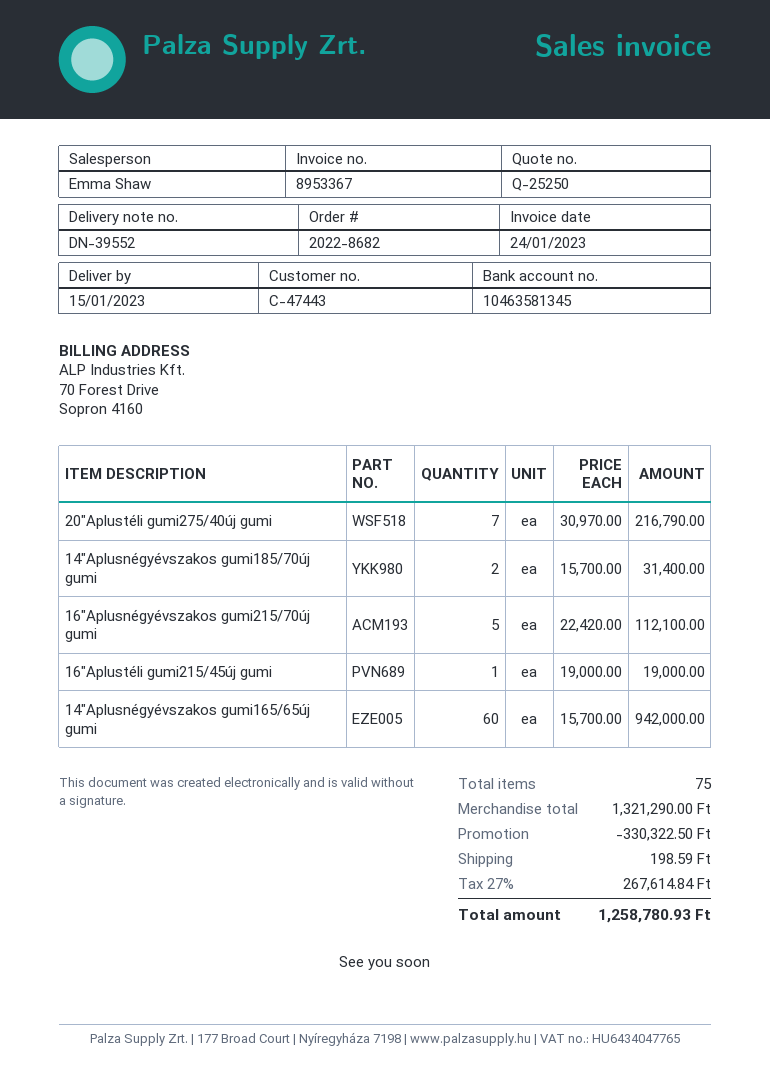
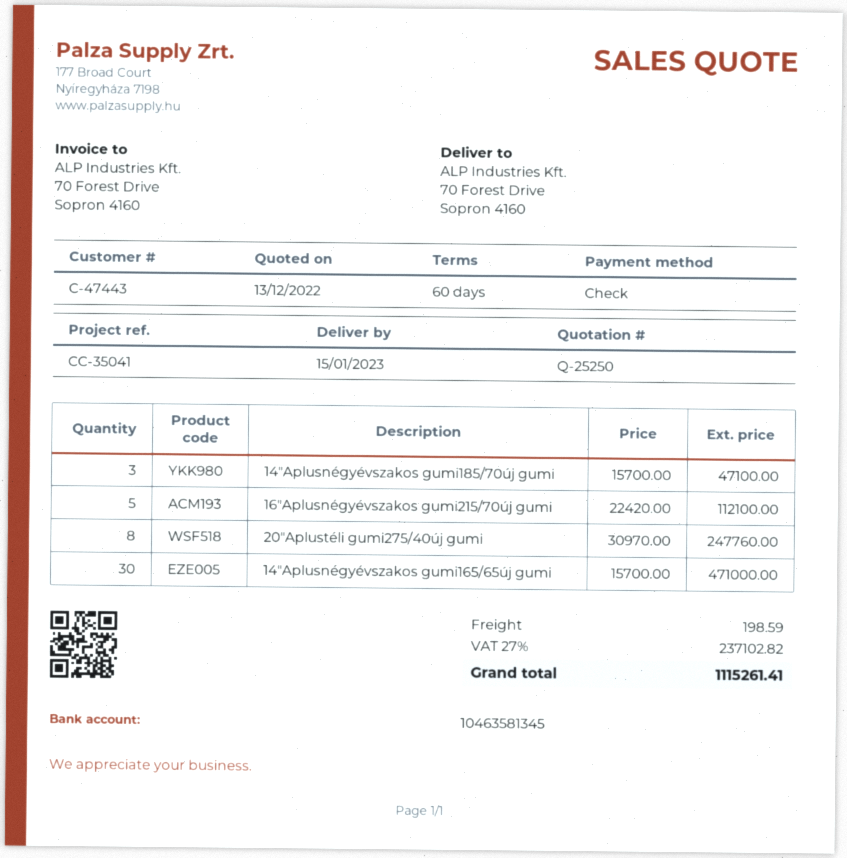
20"Aplustéli gumi275/40új gumi: 7 x 30970.00 = 216790.00 -> 8 x 30970.00 = 247760.00
14"Aplusnégyévszakos gumi185/70új gumi: 2 x 15700.00 = 31400.00 -> 3 x 15700.00 = 47100.00
16"Aplustéli gumi215/45új gumi: 1 x 19000.00 = 19000.00 -> none
14"Aplusnégyévszakos gumi165/65új gumi: 60 x 15700.00 = 942000.00 -> 30 x 15700.00 = 471000.00
discount: 330322.50 -> none
tax: 27% = 267614.84 -> 27% = 237102.82
total: 1258780.93 -> 1115261.41

